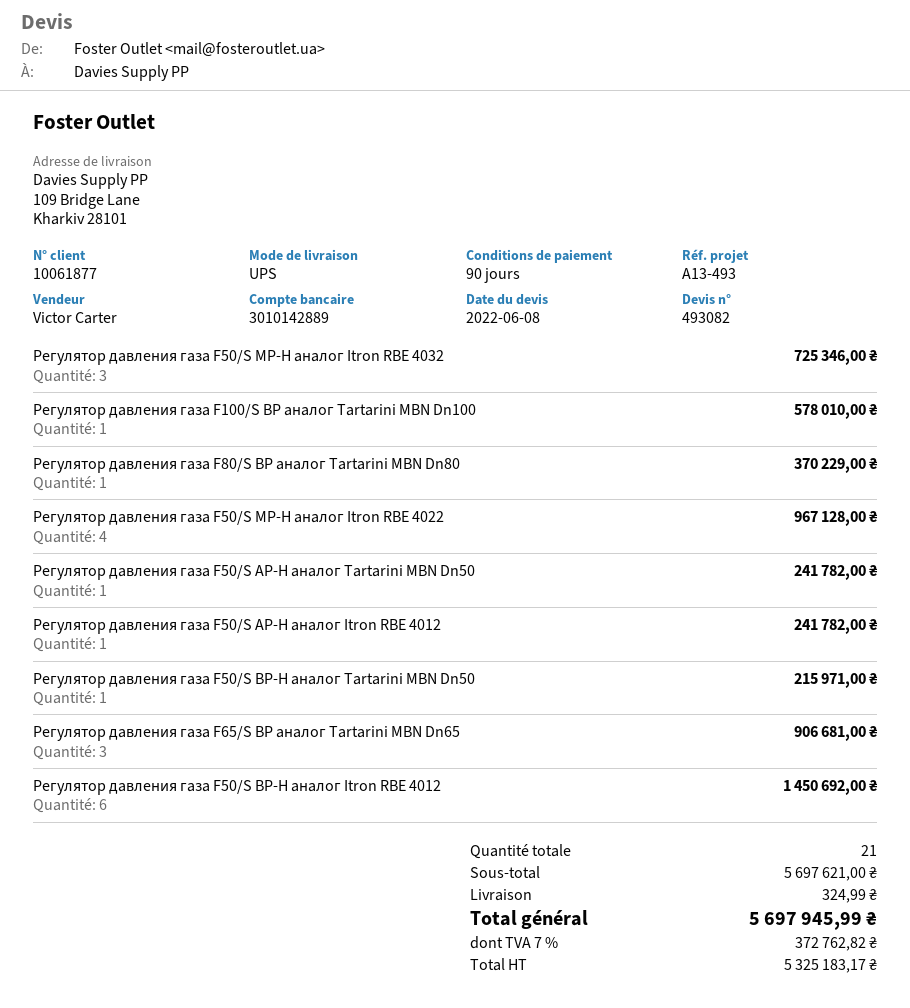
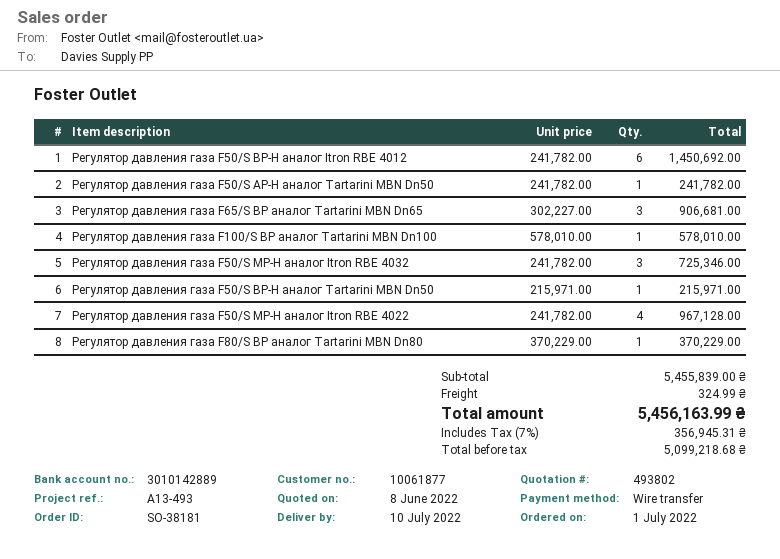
quote number: 493082 -> 493802
Регулятор давления газа F50/S АP-H аналог Itron RBE 4012: 1 for 241782.00 -> none
subtotal: 5697621.00 -> 5455839.00
net: 5325183.17 -> 5099218.68
tax: 7% = 372762.82 -> 7% = 356945.31
total: 5697945.99 -> 5456163.99

